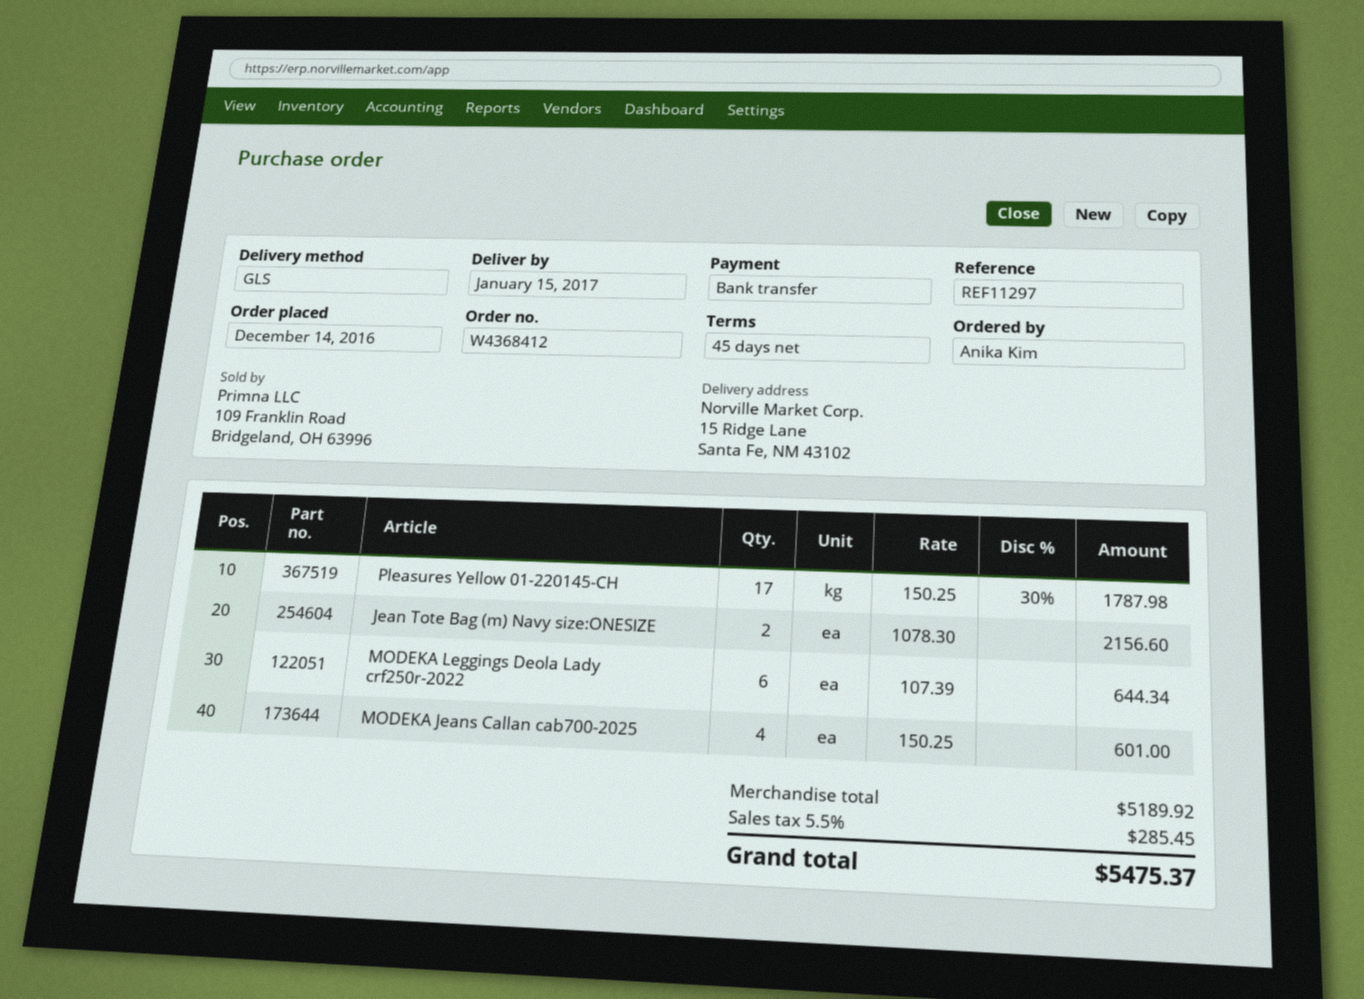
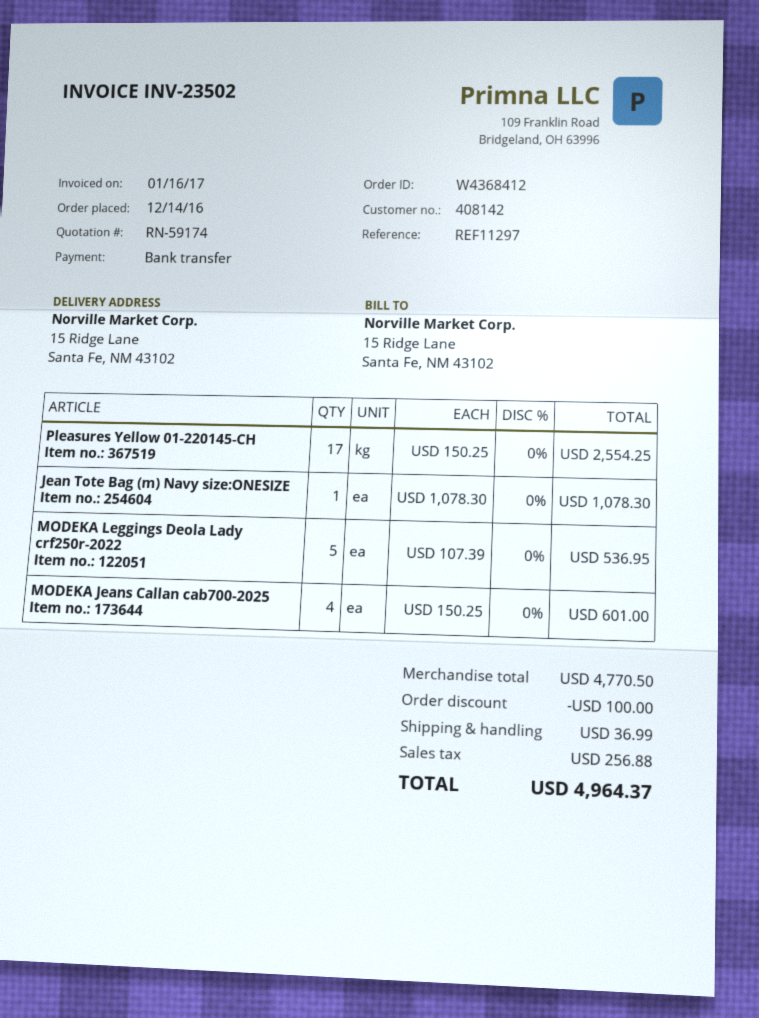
Pleasures Yellow 01-220145-CH: 17 x 150.25 - 30% = 1787.98 -> 17 x 150.25 = 2554.25
Jean Tote Bag (m) Navy size:ONESIZE: 2 x 1078.30 = 2156.60 -> 1 x 1078.30 = 1078.30
MODEKA Leggings Deola Lady crf250r-2022: 6 x 107.39 = 644.34 -> 5 x 107.39 = 536.95
subtotal: 5189.92 -> 4770.50
discount: none -> 100.00
shipping: none -> 36.99
tax: 285.45 -> 256.88
total: 5475.37 -> 4964.37

